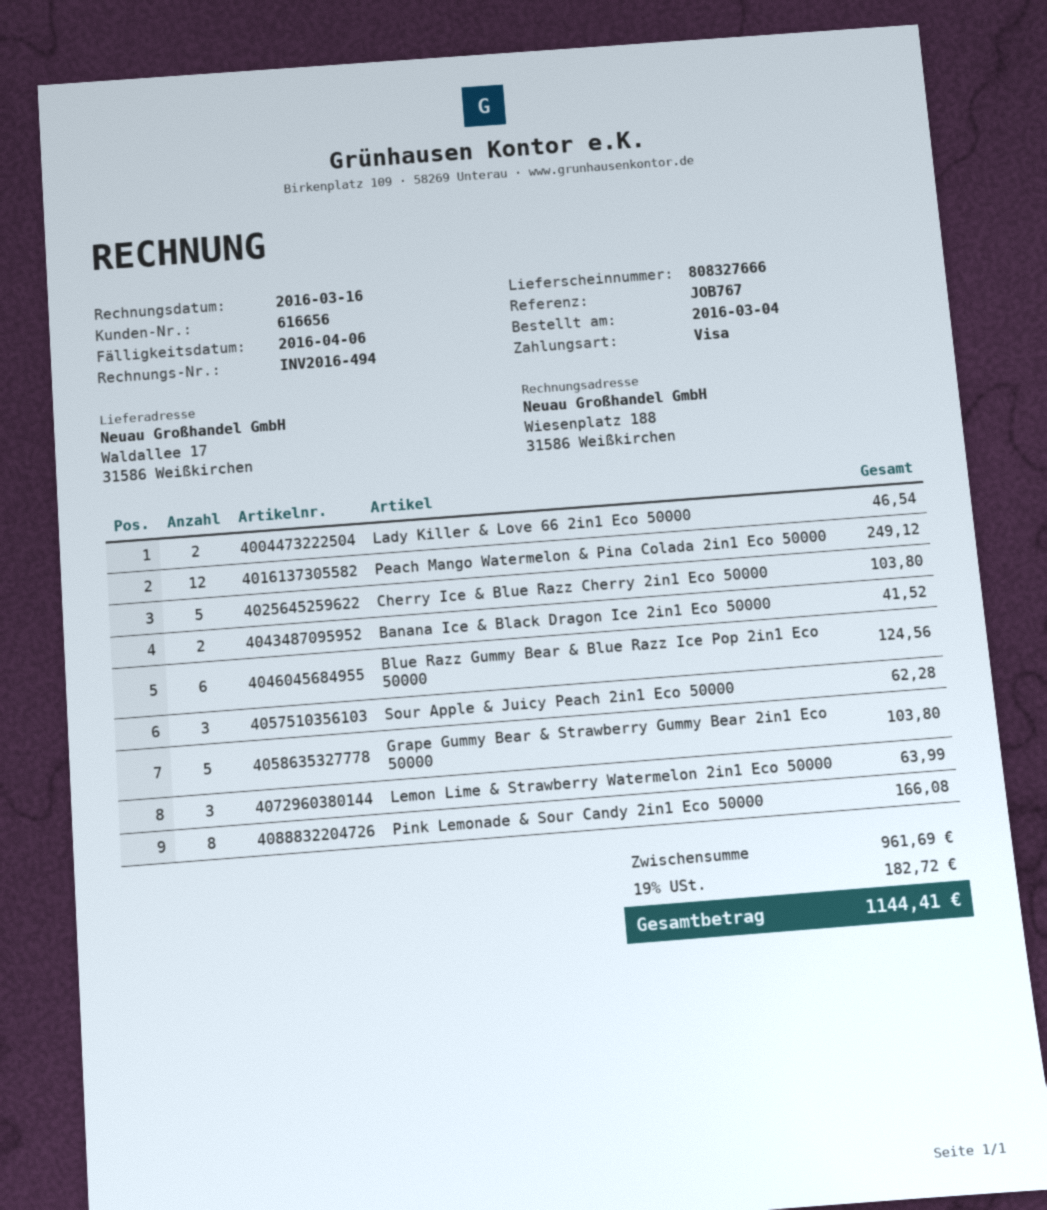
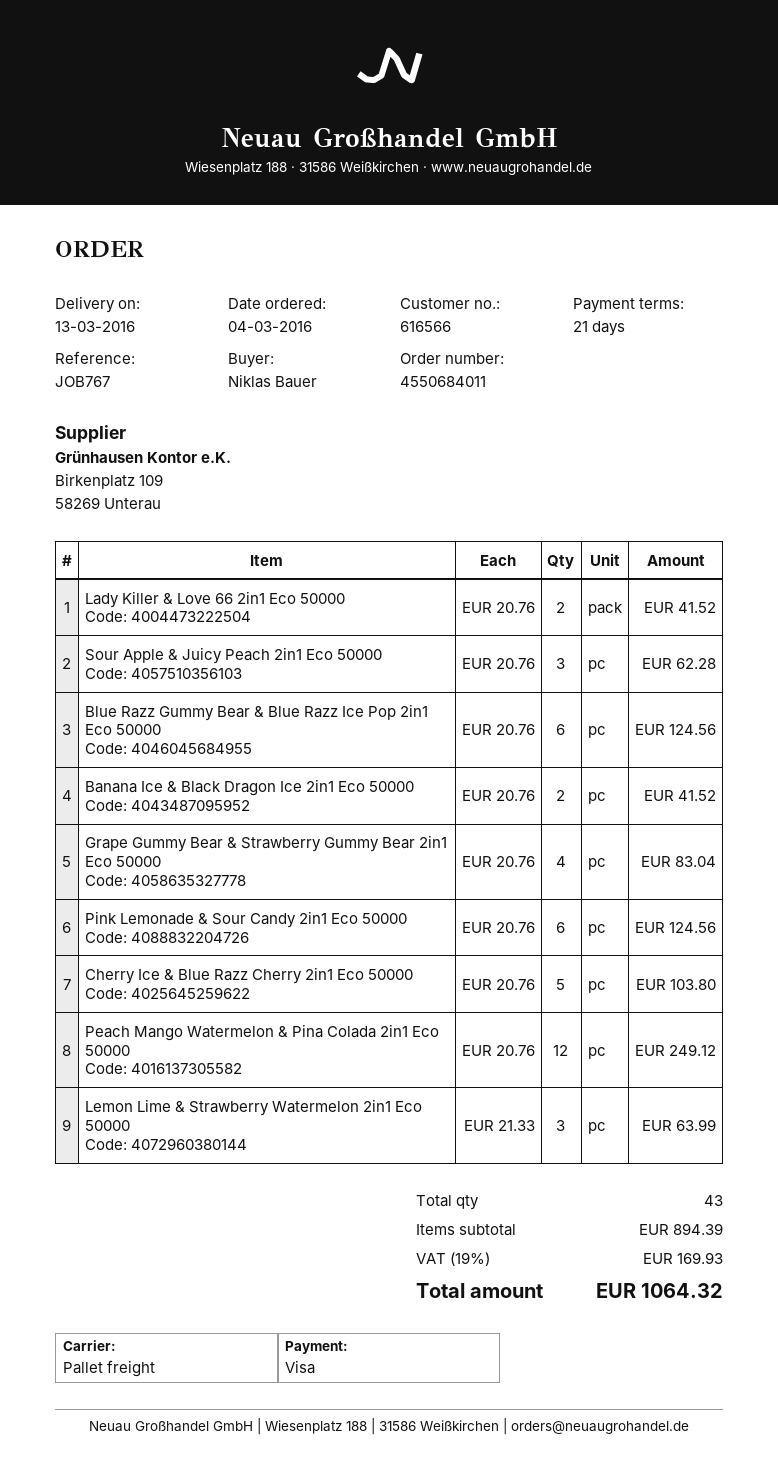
customer number: 616656 -> 616566
Lady Killer & Love 66 2in1 Eco 50000: 2 for 46.54 -> 2 for 41.52
Grape Gummy Bear & Strawberry Gummy Bear 2in1 Eco 50000: 5 for 103.80 -> 4 for 83.04
Pink Lemonade & Sour Candy 2in1 Eco 50000: 8 for 166.08 -> 6 for 124.56
subtotal: 961.69 -> 894.39
tax: 19% = 182.72 -> 19% = 169.93
total: 1144.41 -> 1064.32

